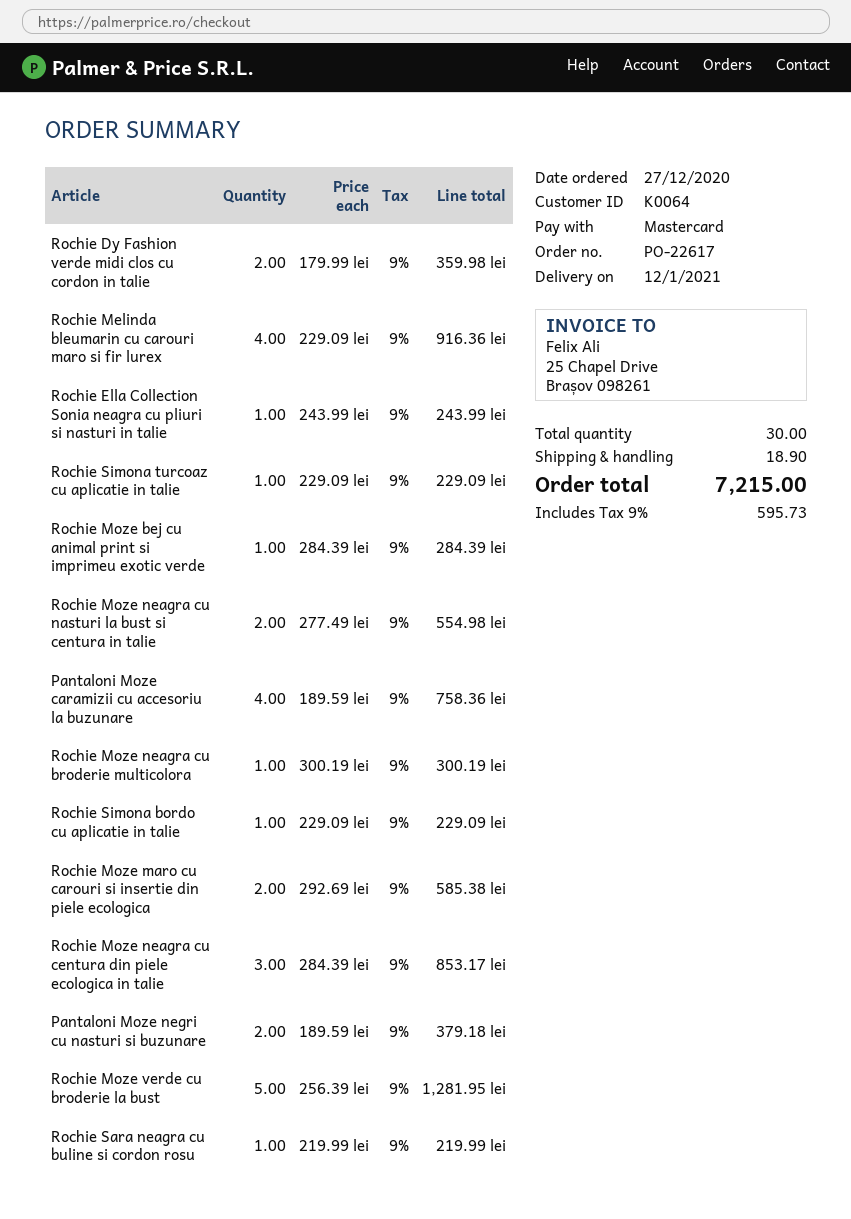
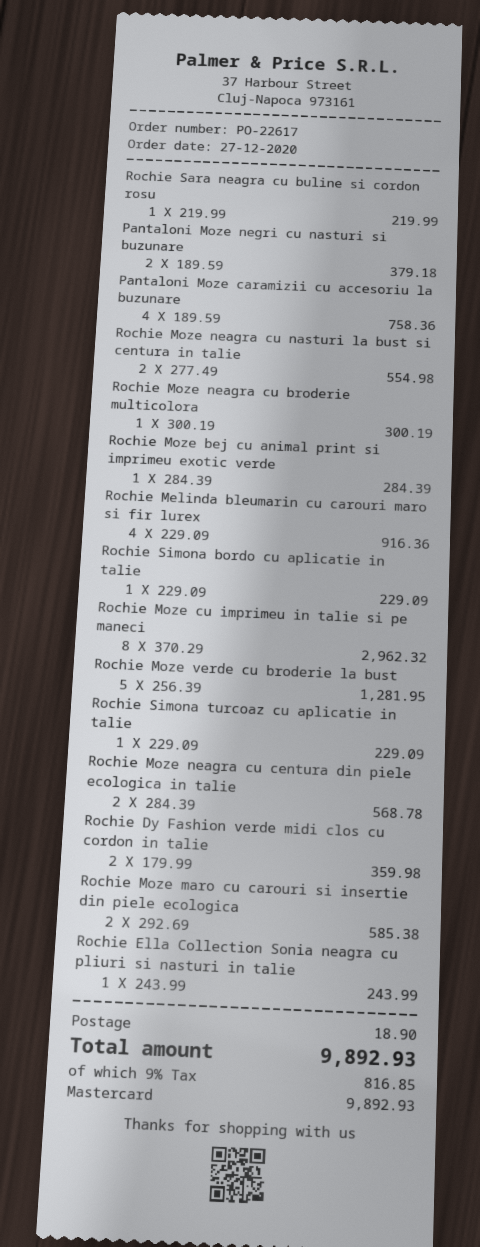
Rochie Moze neagra cu centura din piele ecologica in talie: 3 x 284.39 = 853.17 -> 2 x 284.39 = 568.78
Rochie Moze cu imprimeu in talie si pe maneci: none -> 8 x 370.29 = 2962.32
tax: 9% = 595.73 -> 9% = 816.85
total: 7215.00 -> 9892.93

